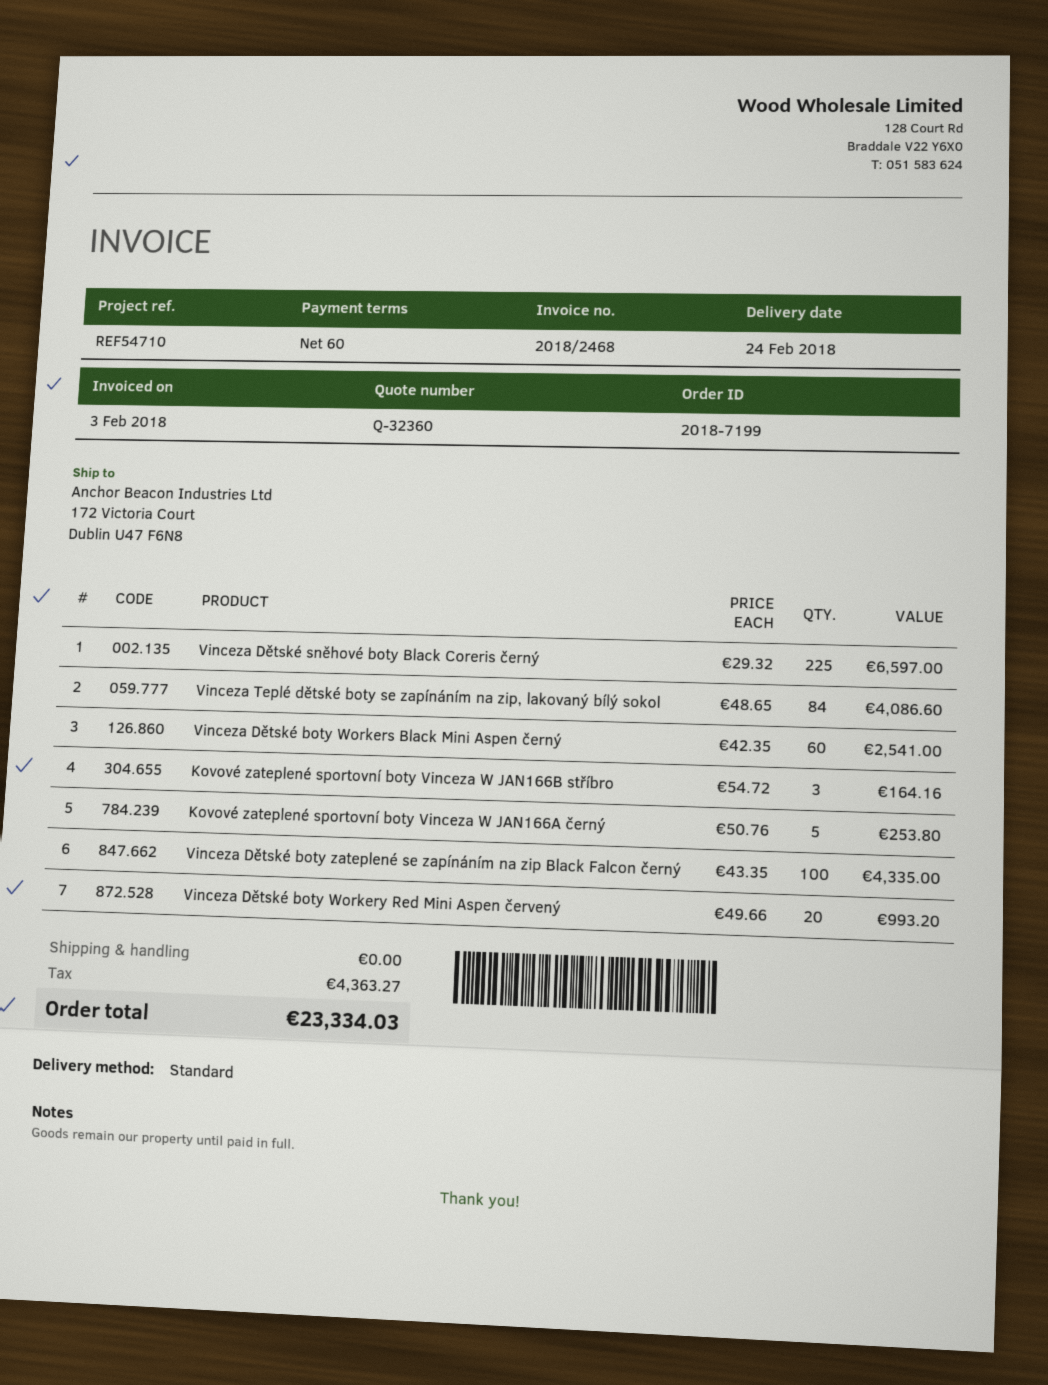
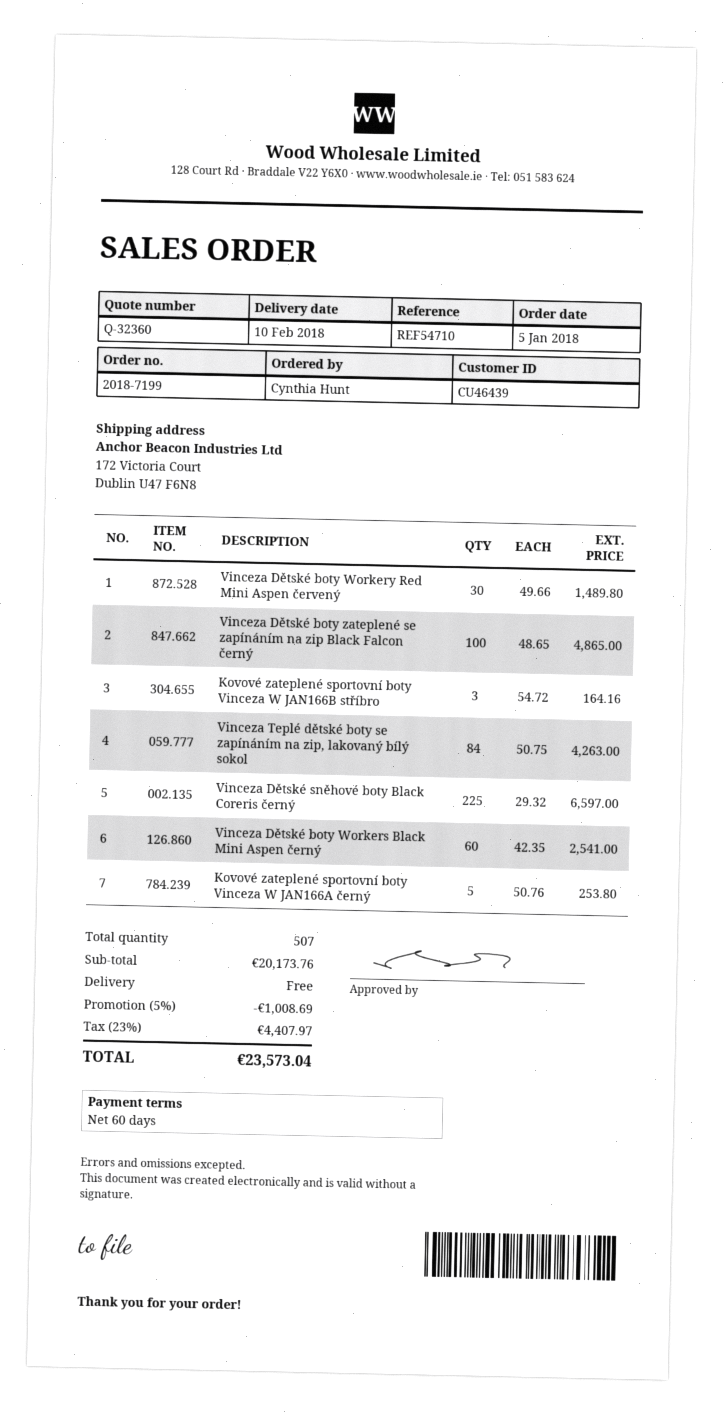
delivery date: 2018-02-24 -> 2018-02-10
Vinceza Teplé dětské boty se zapínáním na zip, lakovaný bílý sokol: 84 x 48.65 = 4086.60 -> 84 x 50.75 = 4263.00
Vinceza Dětské boty zateplené se zapínáním na zip Black Falcon černý: 100 x 43.35 = 4335.00 -> 100 x 48.65 = 4865.00
Vinceza Dětské boty Workery Red Mini Aspen červený: 20 x 49.66 = 993.20 -> 30 x 49.66 = 1489.80
discount: none -> 5% = 1008.69
tax: 4363.27 -> 4407.97
total: 23334.03 -> 23573.04

